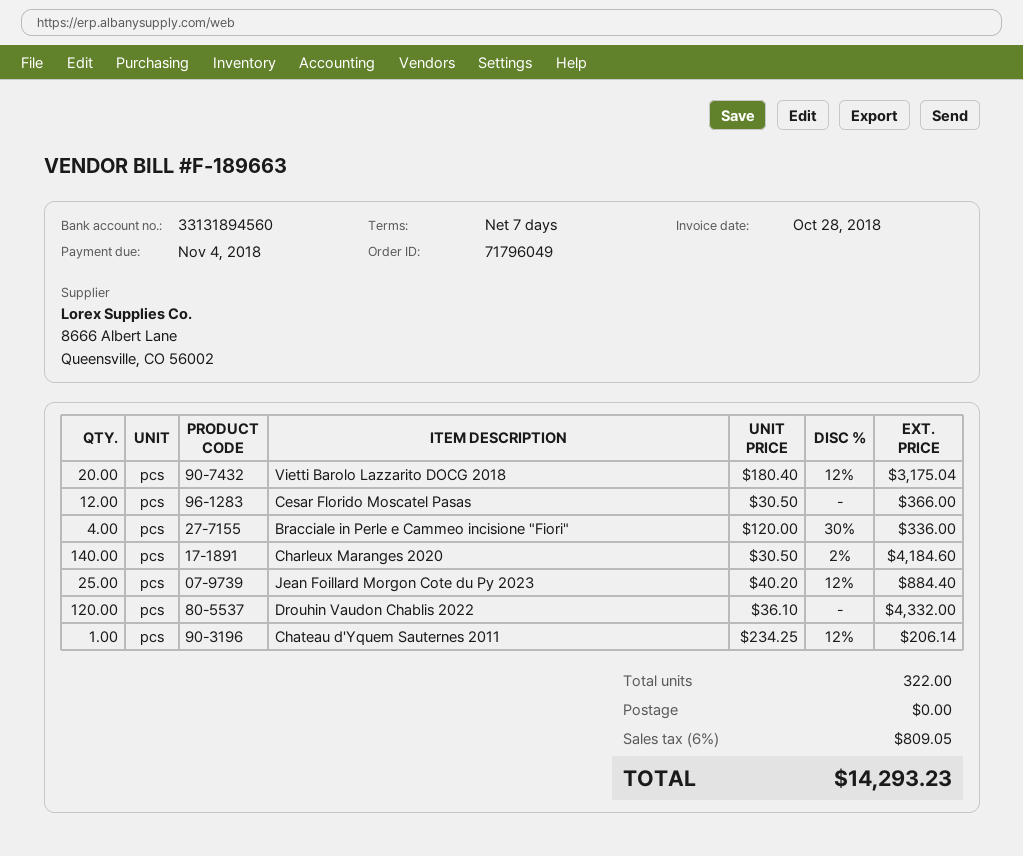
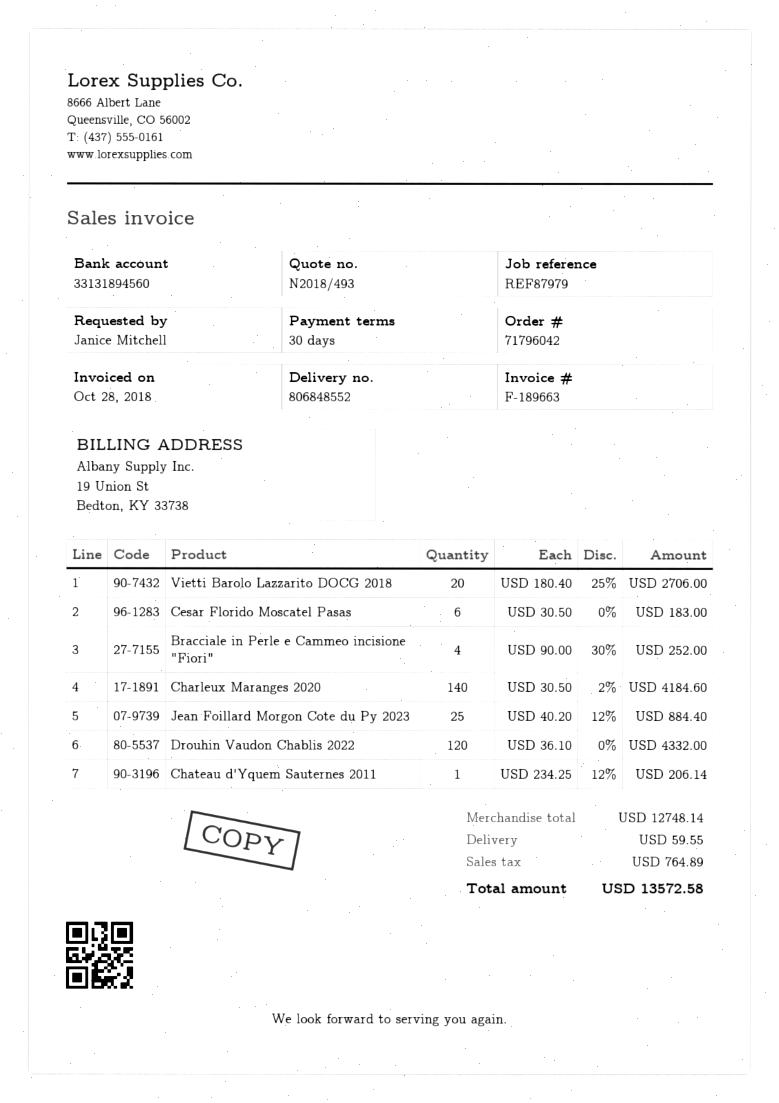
order number: 71796049 -> 71796042
payment terms: 7 days -> 30 days
Vietti Barolo Lazzarito DOCG 2018: 20 x 180.40 - 12% = 3175.04 -> 20 x 180.40 - 25% = 2706.00
Cesar Florido Moscatel Pasas: 12 x 30.50 = 366.00 -> 6 x 30.50 = 183.00
Bracciale in Perle e Cammeo incisione "Fiori": 4 x 120.00 - 30% = 336.00 -> 4 x 90.00 - 30% = 252.00
shipping: 0.00 -> 59.55
tax: 809.05 -> 764.89
total: 14293.23 -> 13572.58

